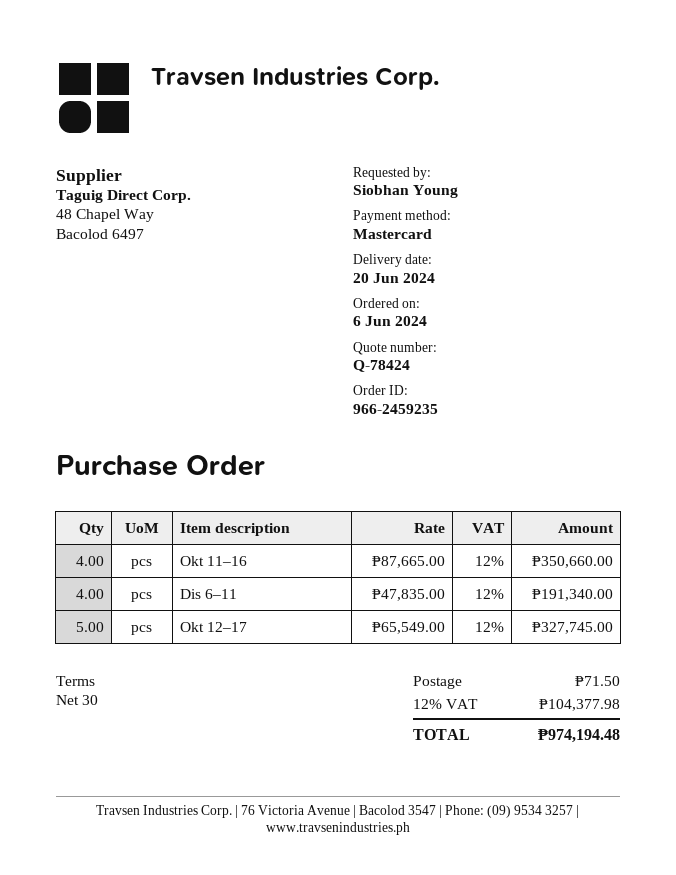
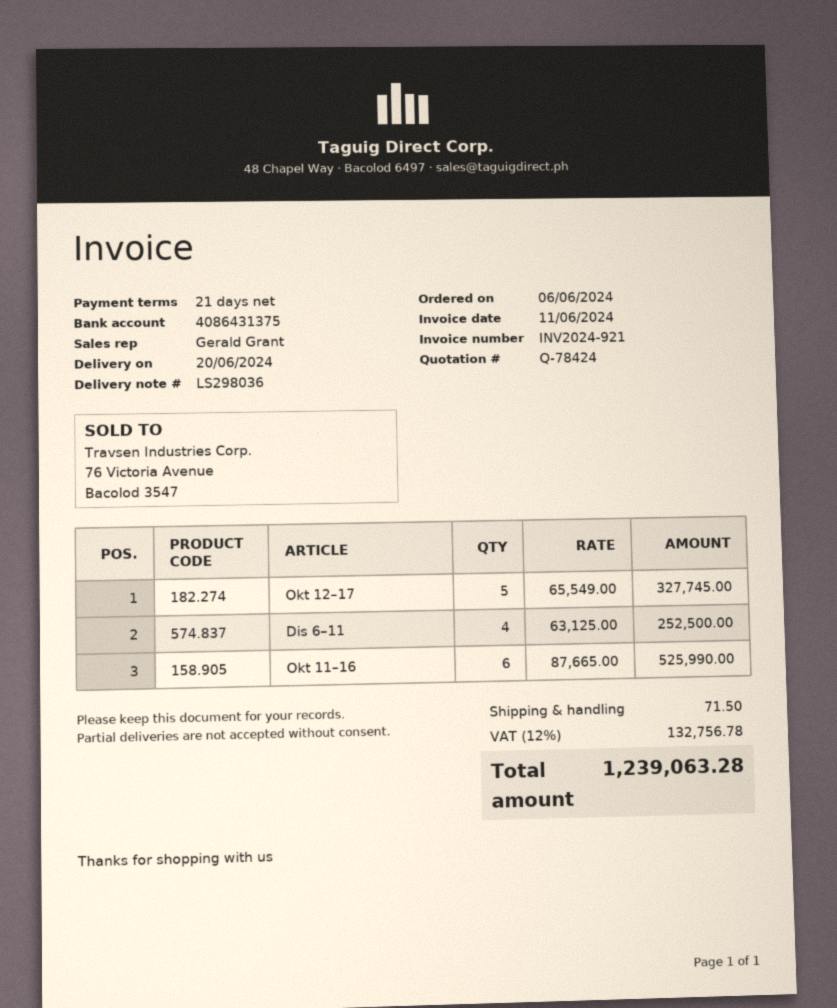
payment terms: 30 days -> 21 days
Okt 11–16: 4 x 87665.00 = 350660.00 -> 6 x 87665.00 = 525990.00
Dis 6–11: 4 x 47835.00 = 191340.00 -> 4 x 63125.00 = 252500.00
tax: 12% = 104377.98 -> 12% = 132756.78
total: 974194.48 -> 1239063.28

